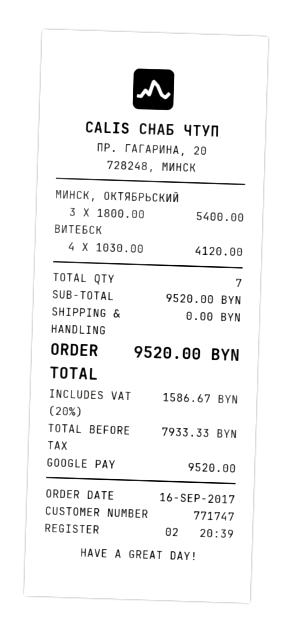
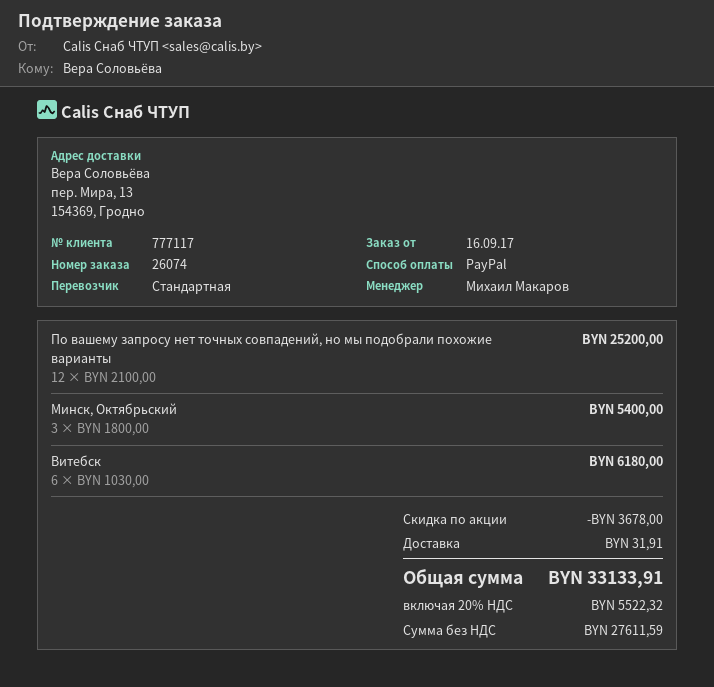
customer number: 771747 -> 777117
payment method: Google Pay -> PayPal
ВИТЕБСК: 4 x 1030.00 = 4120.00 -> 6 x 1030.00 = 6180.00
По вашему запросу нет точных совпадений, но мы подобрали похожие варианты: none -> 12 x 2100.00 = 25200.00
discount: none -> 3678.00
shipping: 0.00 -> 31.91
net: 7933.33 -> 27611.59
tax: 20% = 1586.67 -> 20% = 5522.32
total: 9520.00 -> 33133.91

